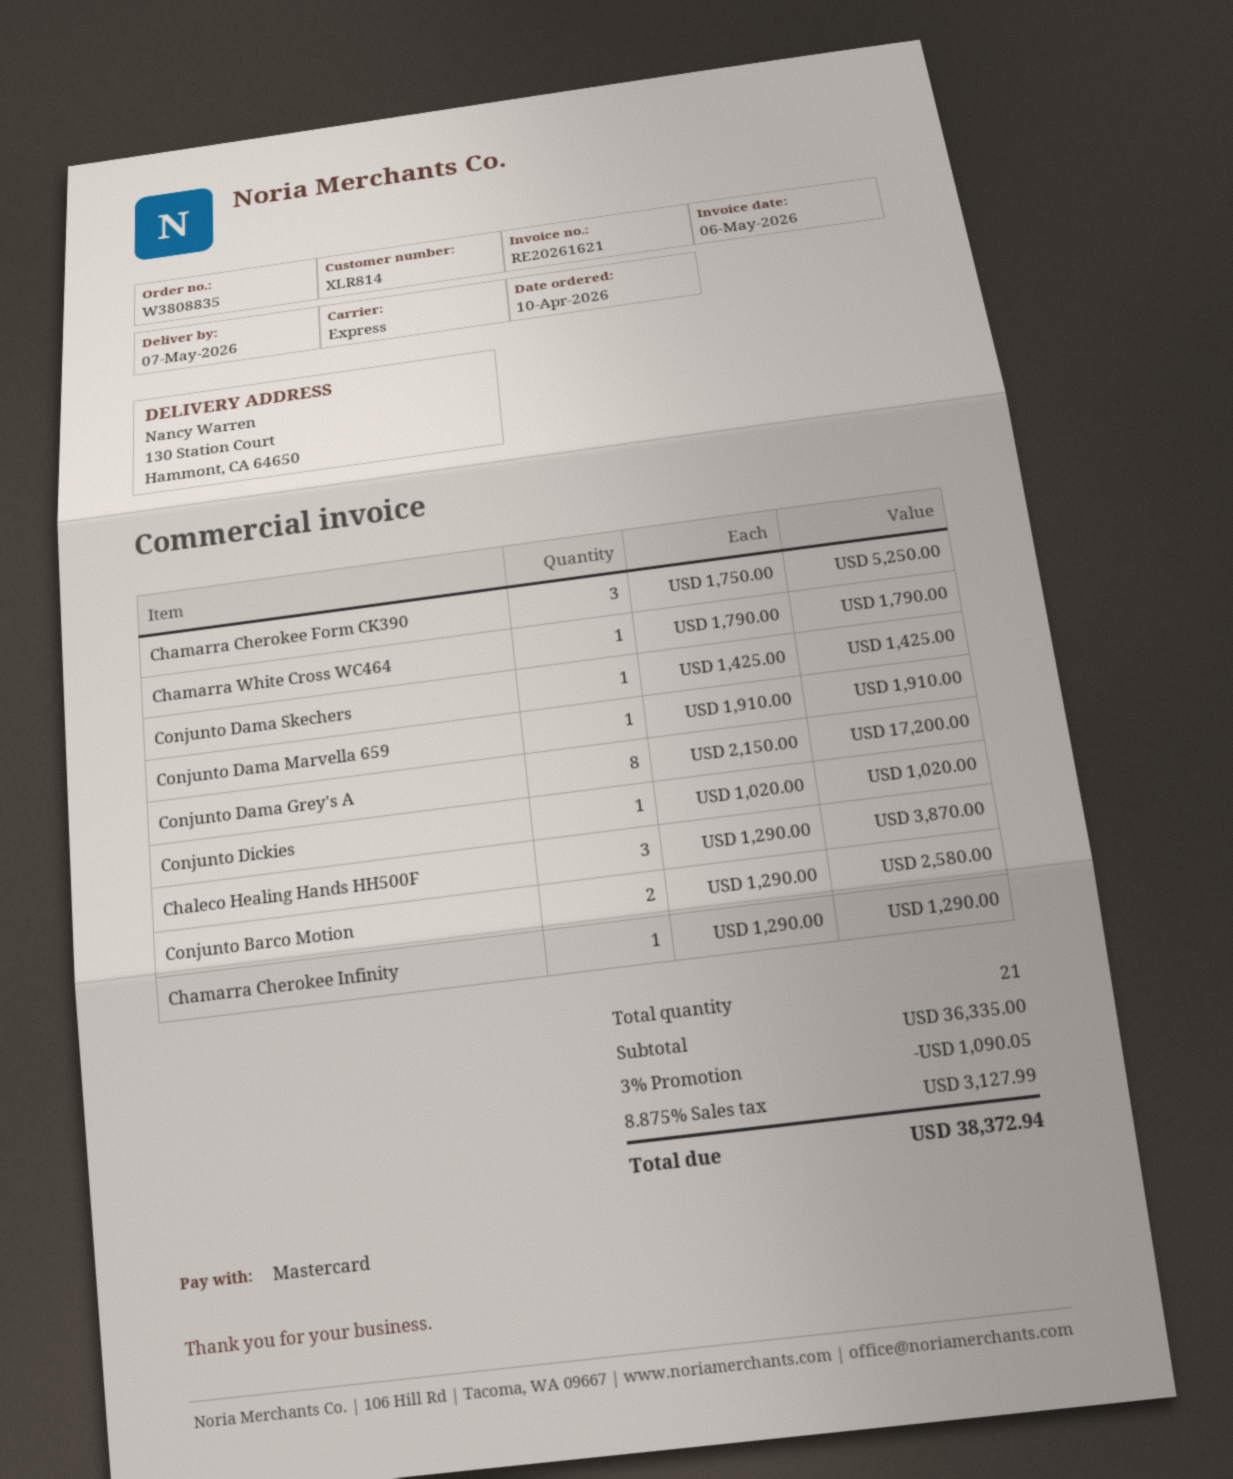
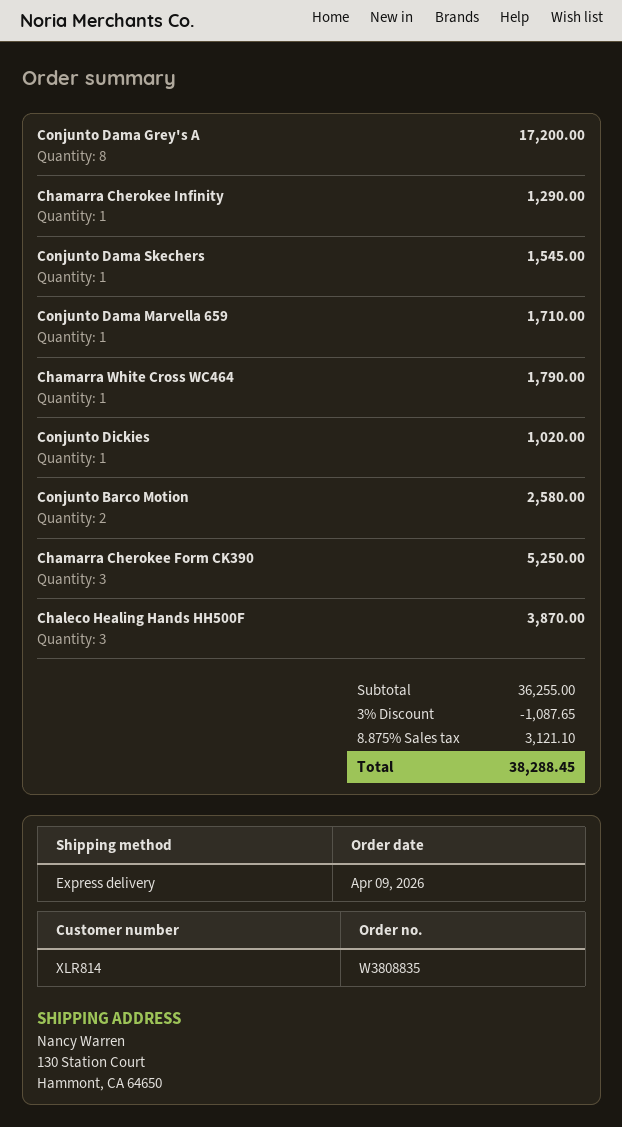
order date: 2026-04-10 -> 2026-04-09
Conjunto Dama Skechers: 1 for 1425.00 -> 1 for 1545.00
Conjunto Dama Marvella 659: 1 for 1910.00 -> 1 for 1710.00
subtotal: 36335.00 -> 36255.00
discount: 3% = 1090.05 -> 3% = 1087.65
tax: 8.875% = 3127.99 -> 8.875% = 3121.10
total: 38372.94 -> 38288.45

